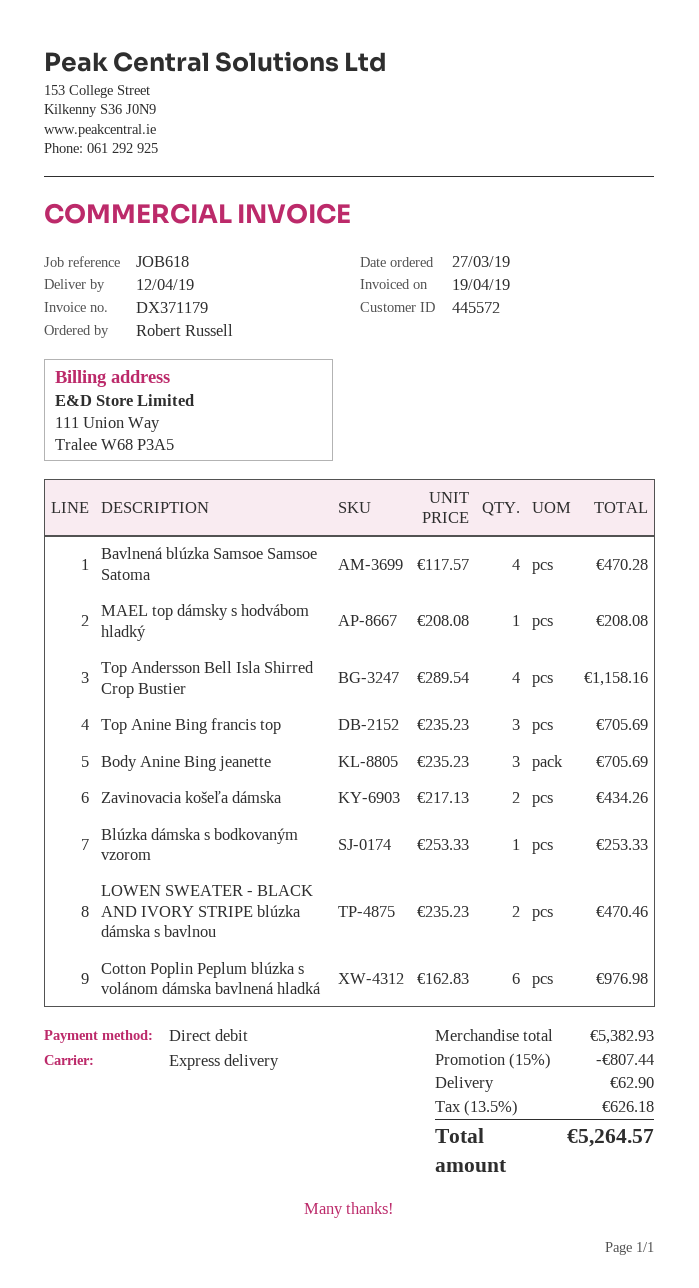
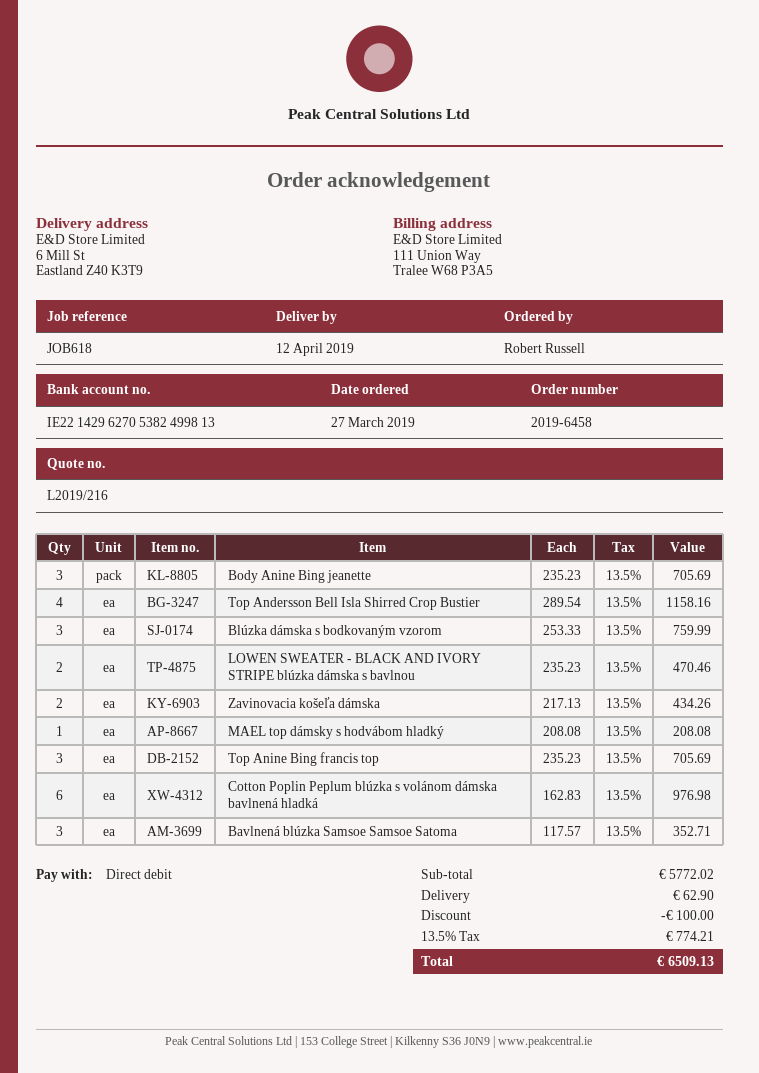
Bavlnená blúzka Samsoe Samsoe Satoma: 4 x 117.57 = 470.28 -> 3 x 117.57 = 352.71
Blúzka dámska s bodkovaným vzorom: 1 x 253.33 = 253.33 -> 3 x 253.33 = 759.99
subtotal: 5382.93 -> 5772.02
discount: 807.44 -> 100.00
tax: 13.5% = 626.18 -> 13.5% = 774.21
total: 5264.57 -> 6509.13

